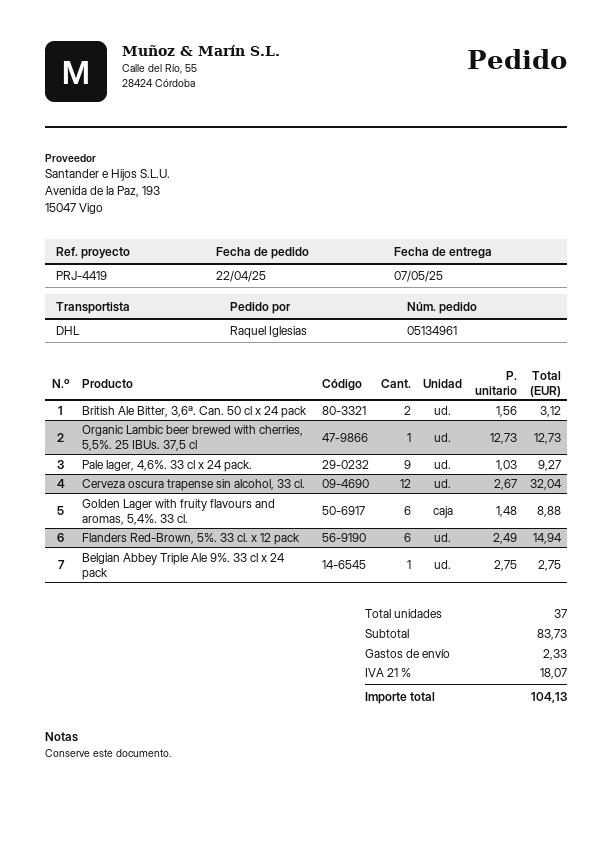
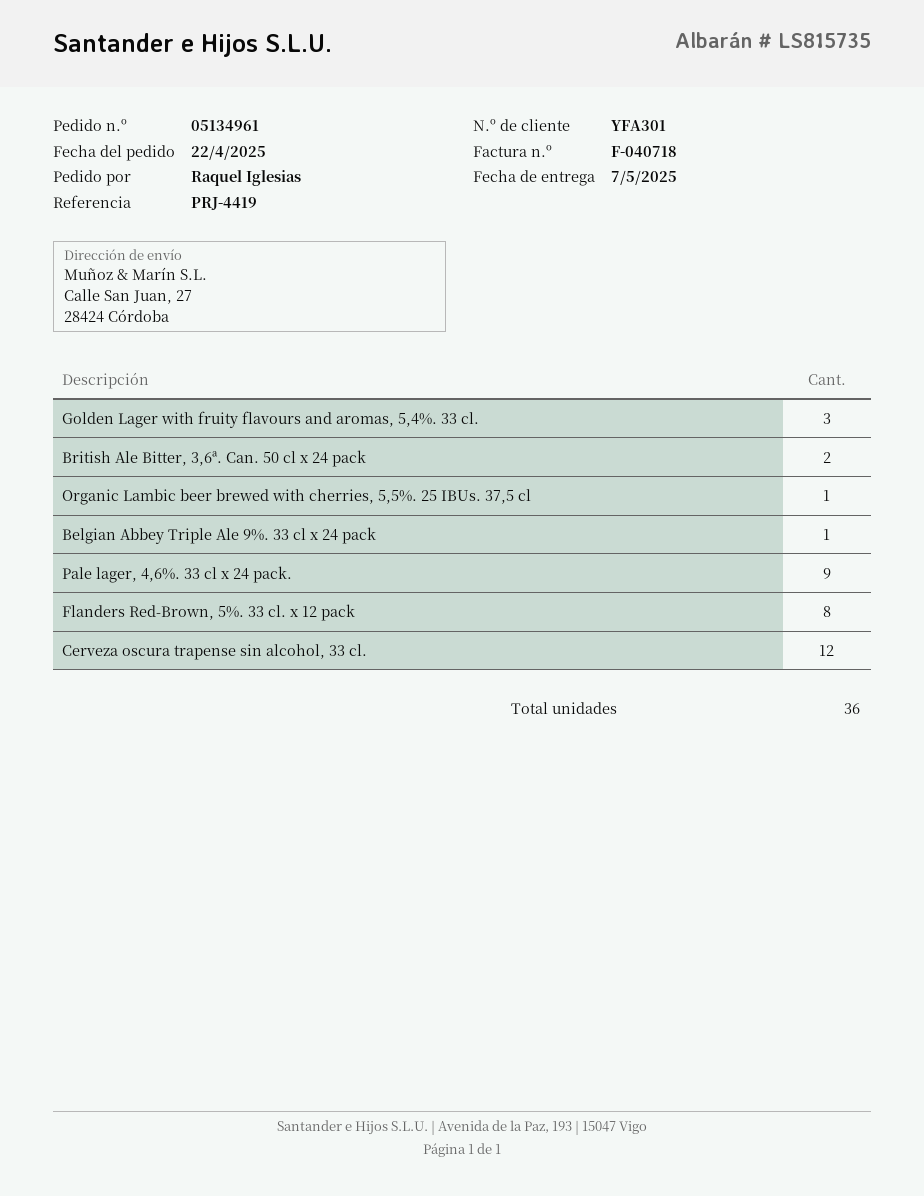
Golden Lager with fruity flavours and aromas, 5,4%. 33 cl.: 6 -> 3
Flanders Red-Brown, 5%. 33 cl. x 12 pack: 6 -> 8
total quantity: 37 -> 36

